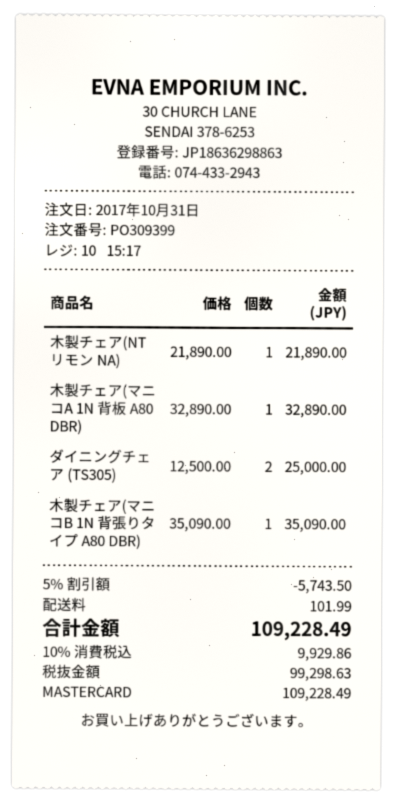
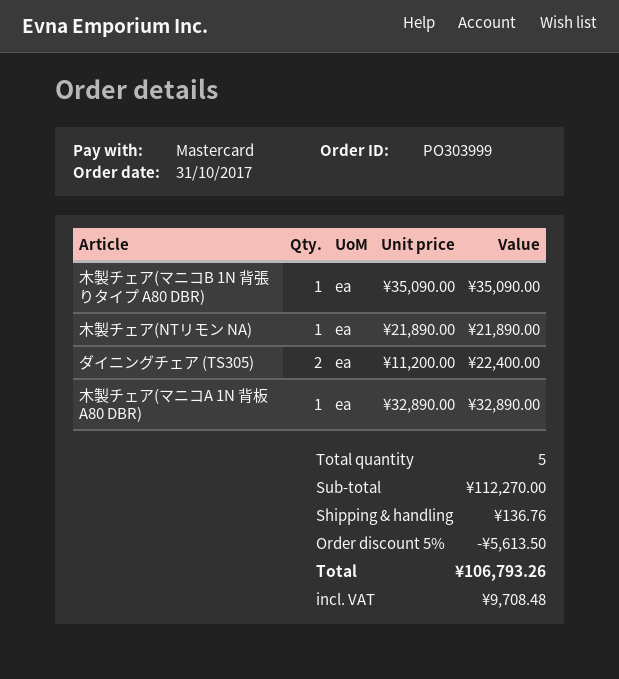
order number: PO309399 -> PO303999
ダイニングチェア (TS305): 2 x 12500.00 = 25000.00 -> 2 x 11200.00 = 22400.00
discount: 5% = 5743.50 -> 5% = 5613.50
shipping: 101.99 -> 136.76
tax: 9929.86 -> 9708.48
total: 109228.49 -> 106793.26

